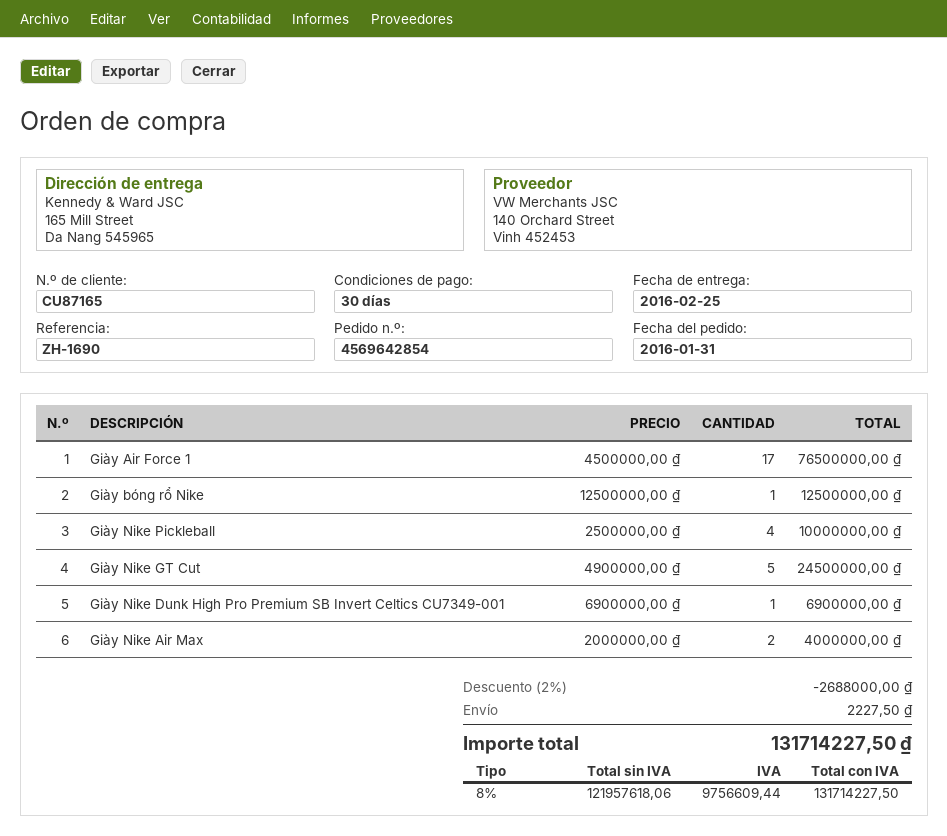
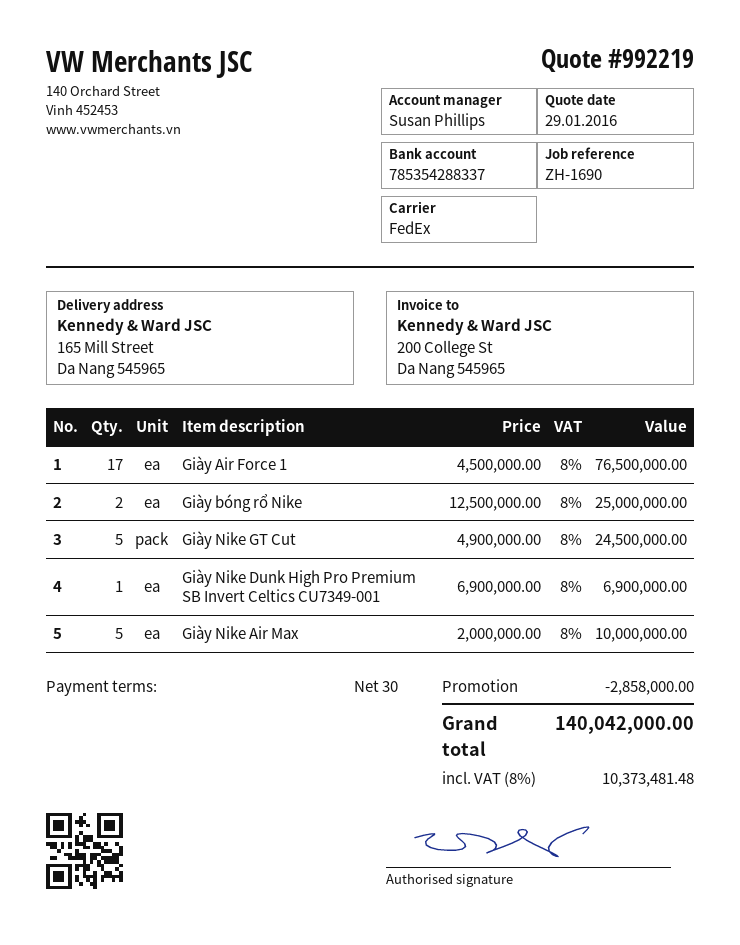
Giày bóng rổ Nike: 1 x 12500000.00 = 12500000.00 -> 2 x 12500000.00 = 25000000.00
Giày Nike Pickleball: 4 x 2500000.00 = 10000000.00 -> none
Giày Nike Air Max: 2 x 2000000.00 = 4000000.00 -> 5 x 2000000.00 = 10000000.00
discount: 2688000.00 -> 2858000.00
shipping: 2227.50 -> none
tax: 8% = 9756609.44 -> 8% = 10373481.48
total: 131714227.50 -> 140042000.00

